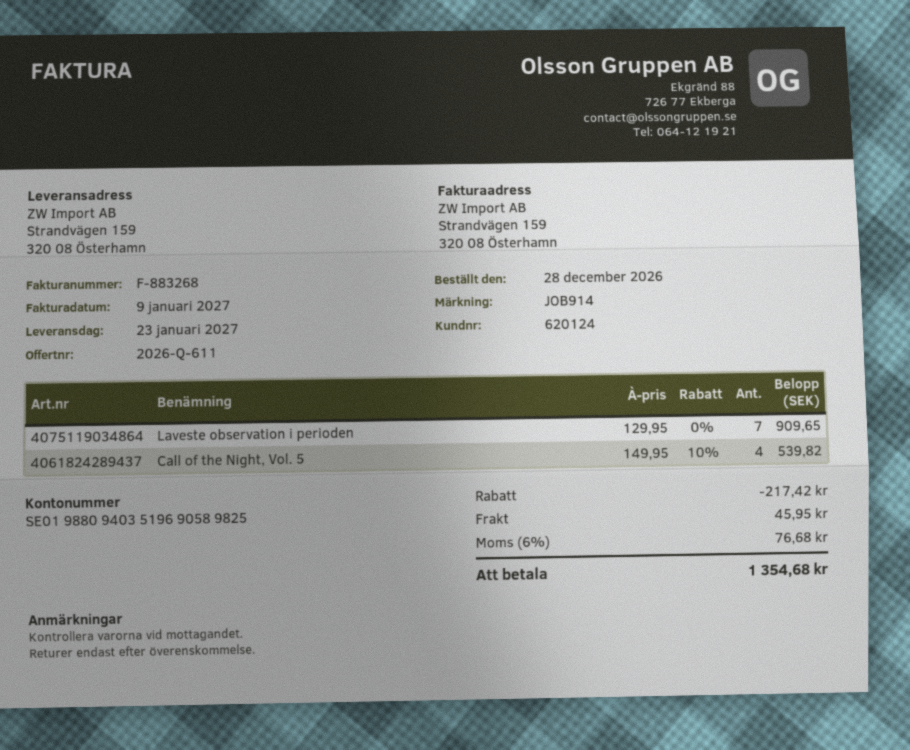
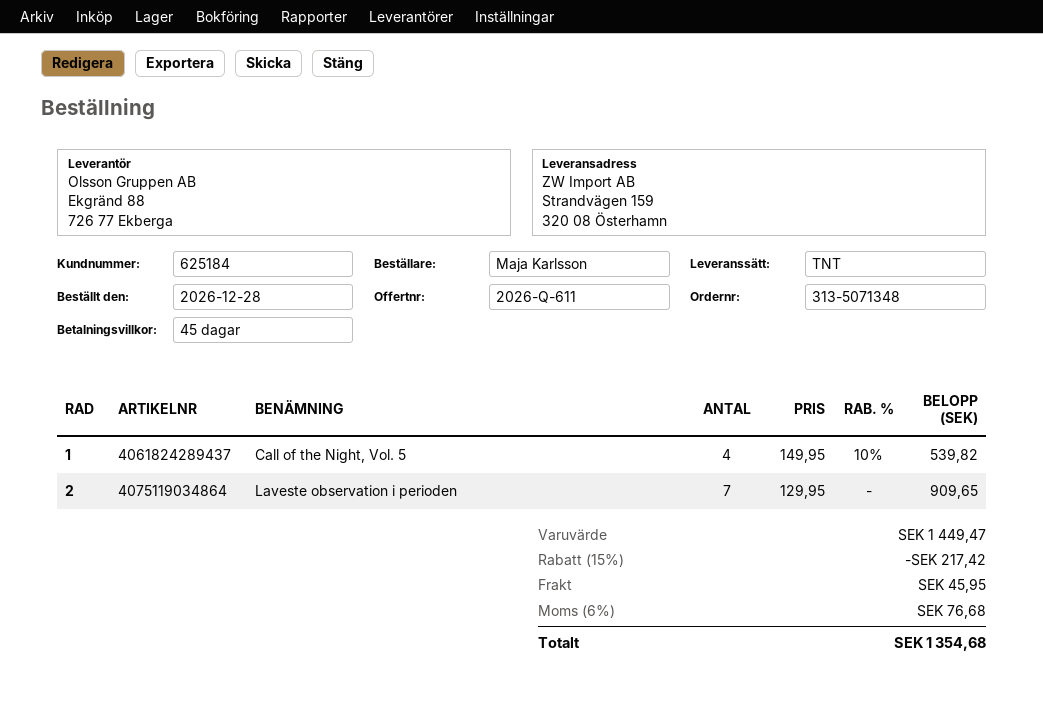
customer number: 620124 -> 625184

